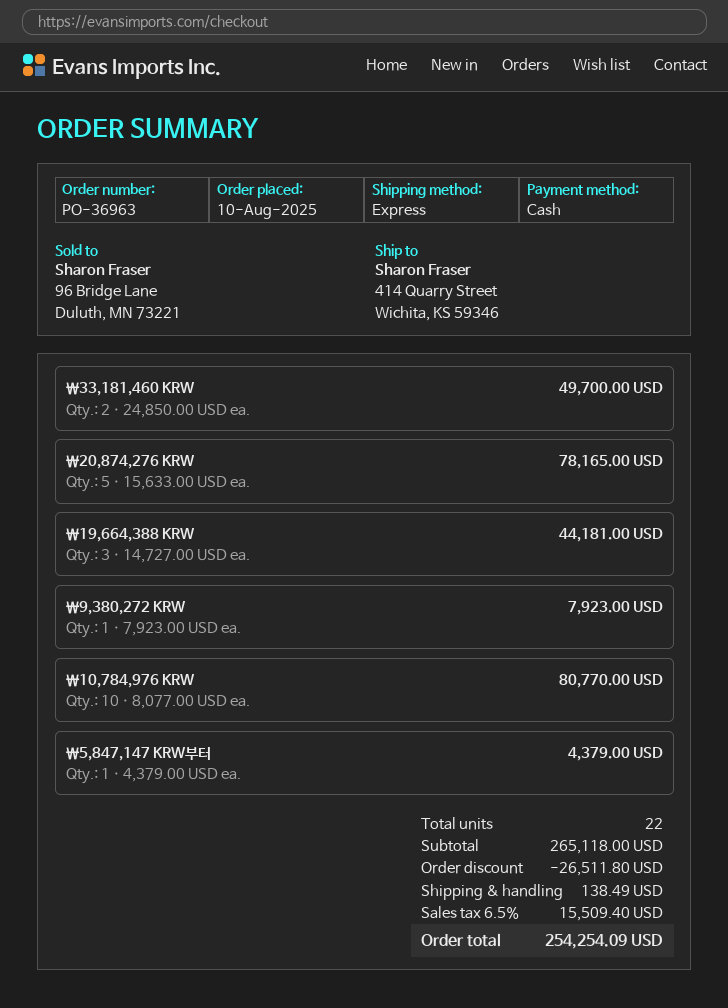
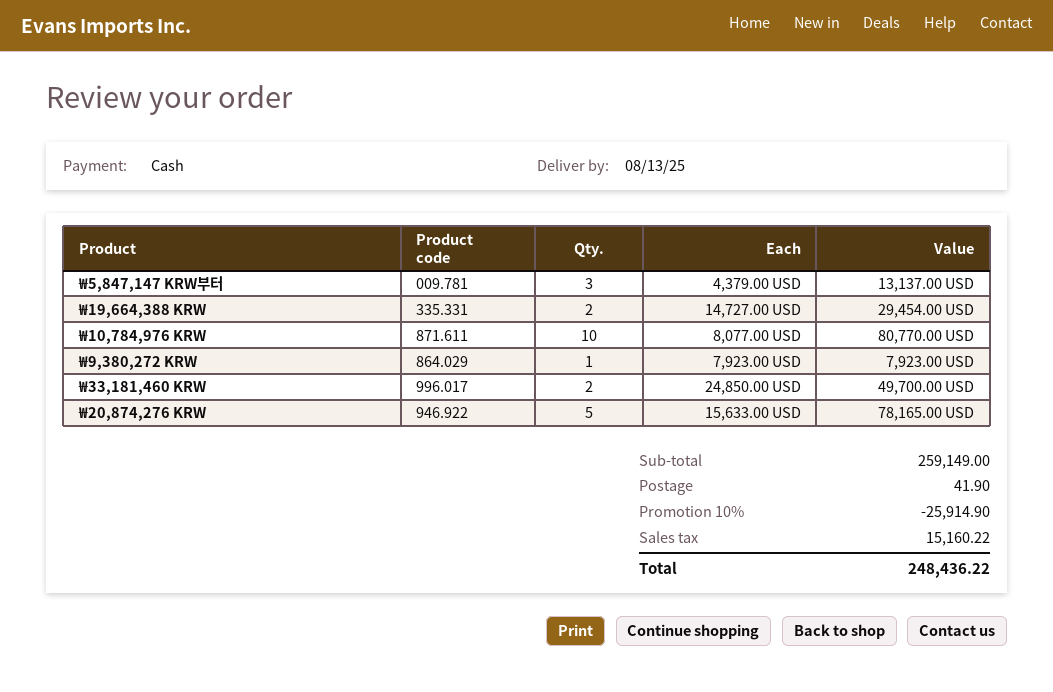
₩19,664,388 KRW: 3 x 14727.00 = 44181.00 -> 2 x 14727.00 = 29454.00
₩5,847,147 KRW부터: 1 x 4379.00 = 4379.00 -> 3 x 4379.00 = 13137.00
subtotal: 265118.00 -> 259149.00
discount: 26511.80 -> 25914.90
shipping: 138.49 -> 41.90
tax: 15509.40 -> 15160.22
total: 254254.09 -> 248436.22

